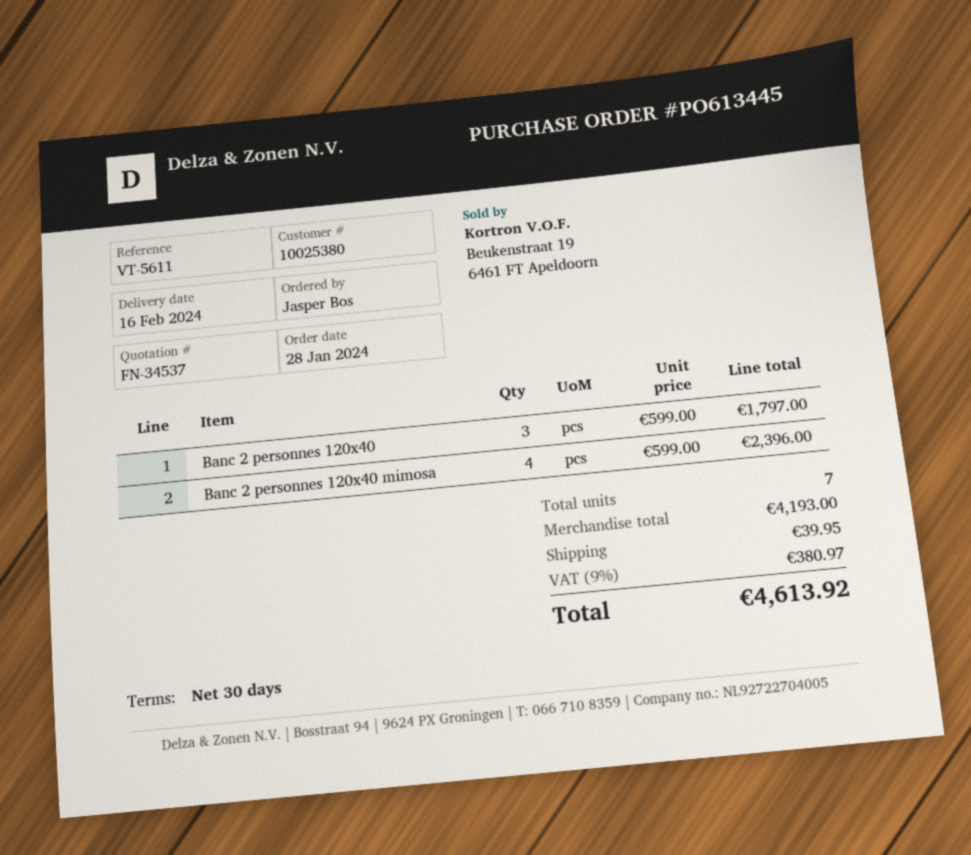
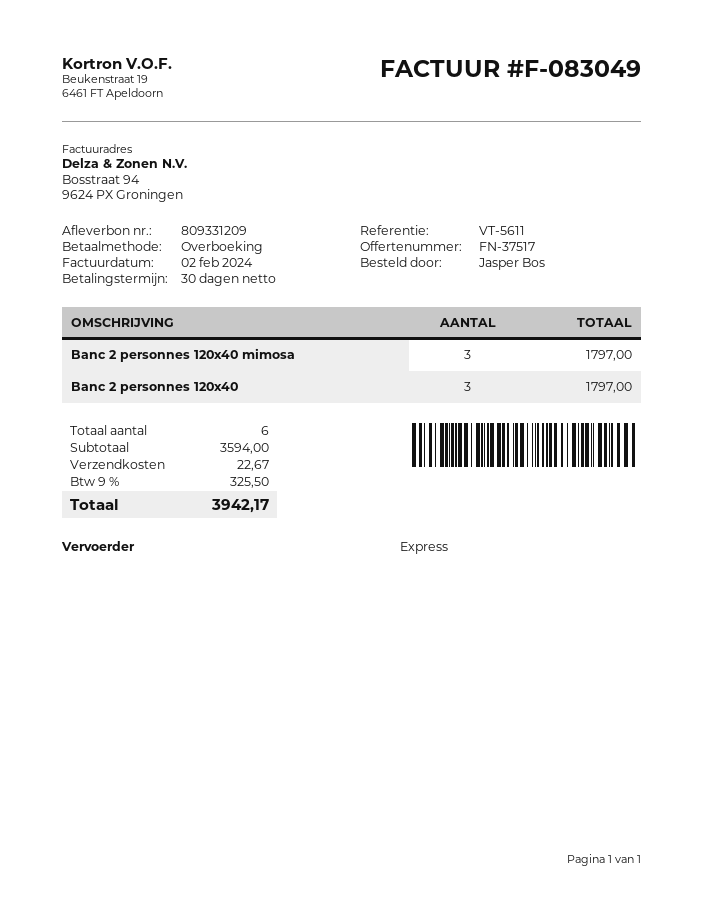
quote number: FN-34537 -> FN-37517
Banc 2 personnes 120x40 mimosa: 4 for 2396.00 -> 3 for 1797.00
total quantity: 7 -> 6
subtotal: 4193.00 -> 3594.00
shipping: 39.95 -> 22.67
tax: 9% = 380.97 -> 9% = 325.50
total: 4613.92 -> 3942.17

